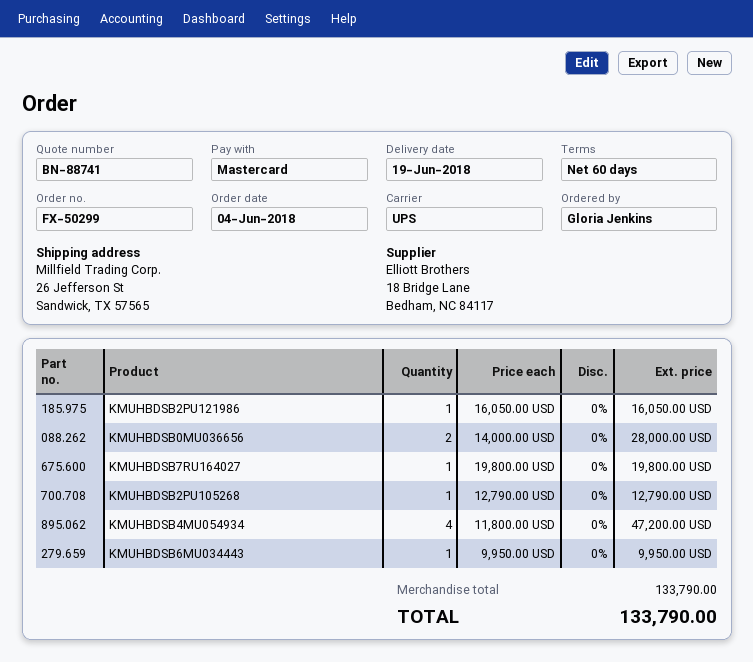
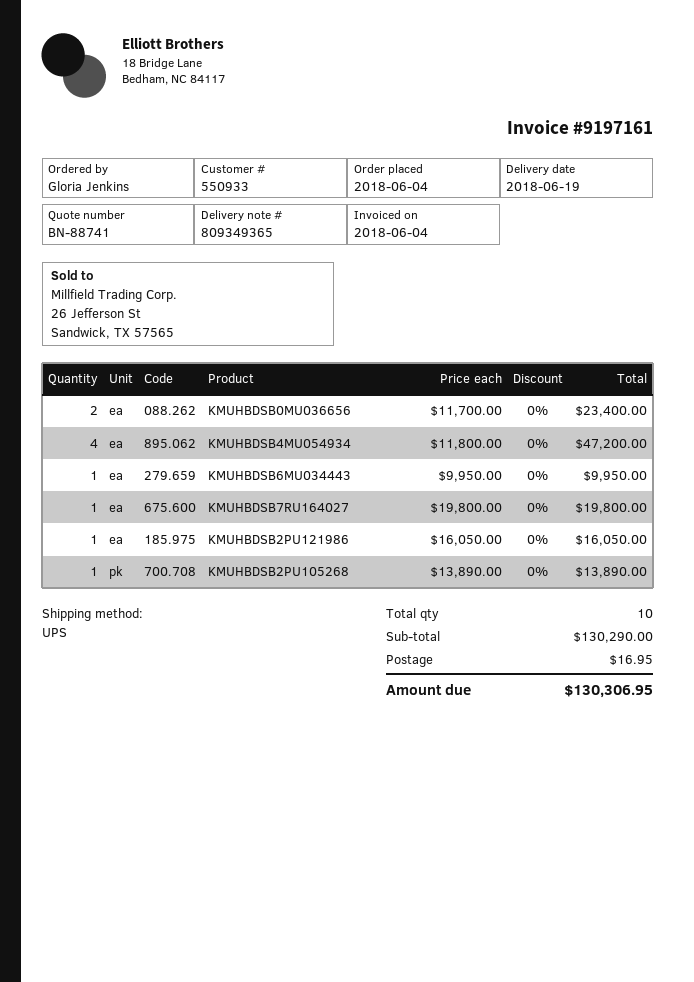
KMUHBDSB0MU036656: 2 x 14000.00 = 28000.00 -> 2 x 11700.00 = 23400.00
KMUHBDSB2PU105268: 1 x 12790.00 = 12790.00 -> 1 x 13890.00 = 13890.00
subtotal: 133790.00 -> 130290.00
shipping: none -> 16.95
total: 133790.00 -> 130306.95

